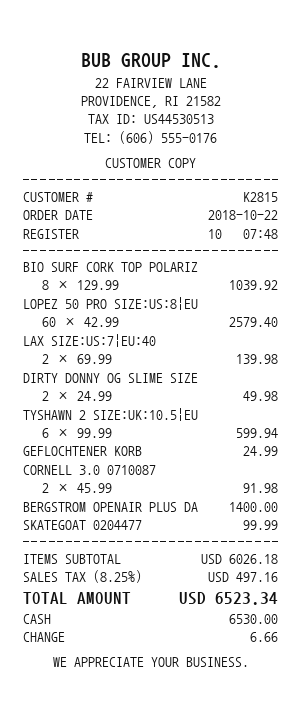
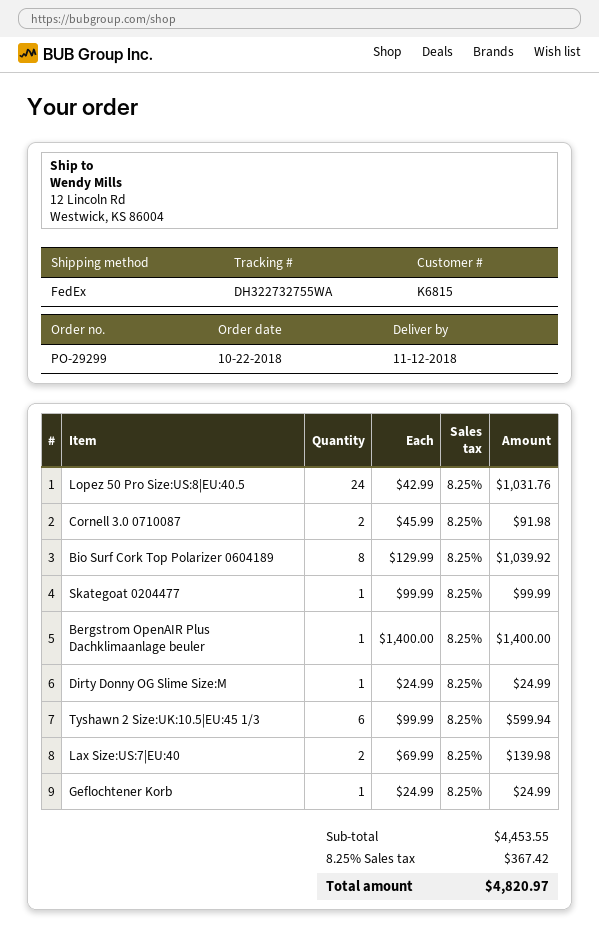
customer number: K2815 -> K6815
LOPEZ 50 PRO SIZE:US:8|EU: 60 x 42.99 = 2579.40 -> 24 x 42.99 = 1031.76
DIRTY DONNY OG SLIME SIZE: 2 x 24.99 = 49.98 -> 1 x 24.99 = 24.99
subtotal: 6026.18 -> 4453.55
tax: 8.25% = 497.16 -> 8.25% = 367.42
total: 6523.34 -> 4820.97

